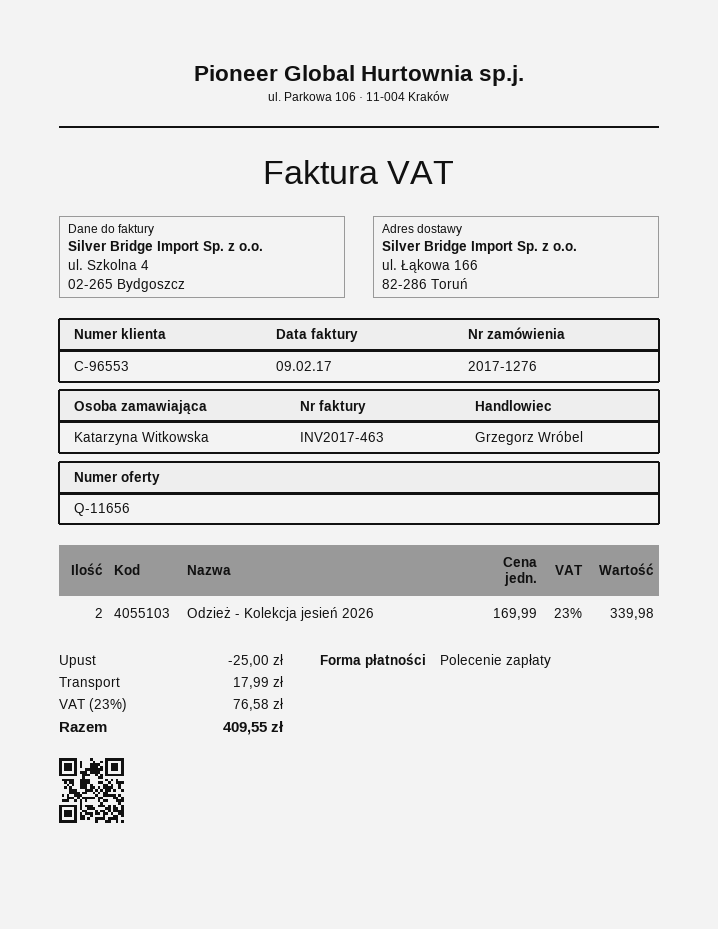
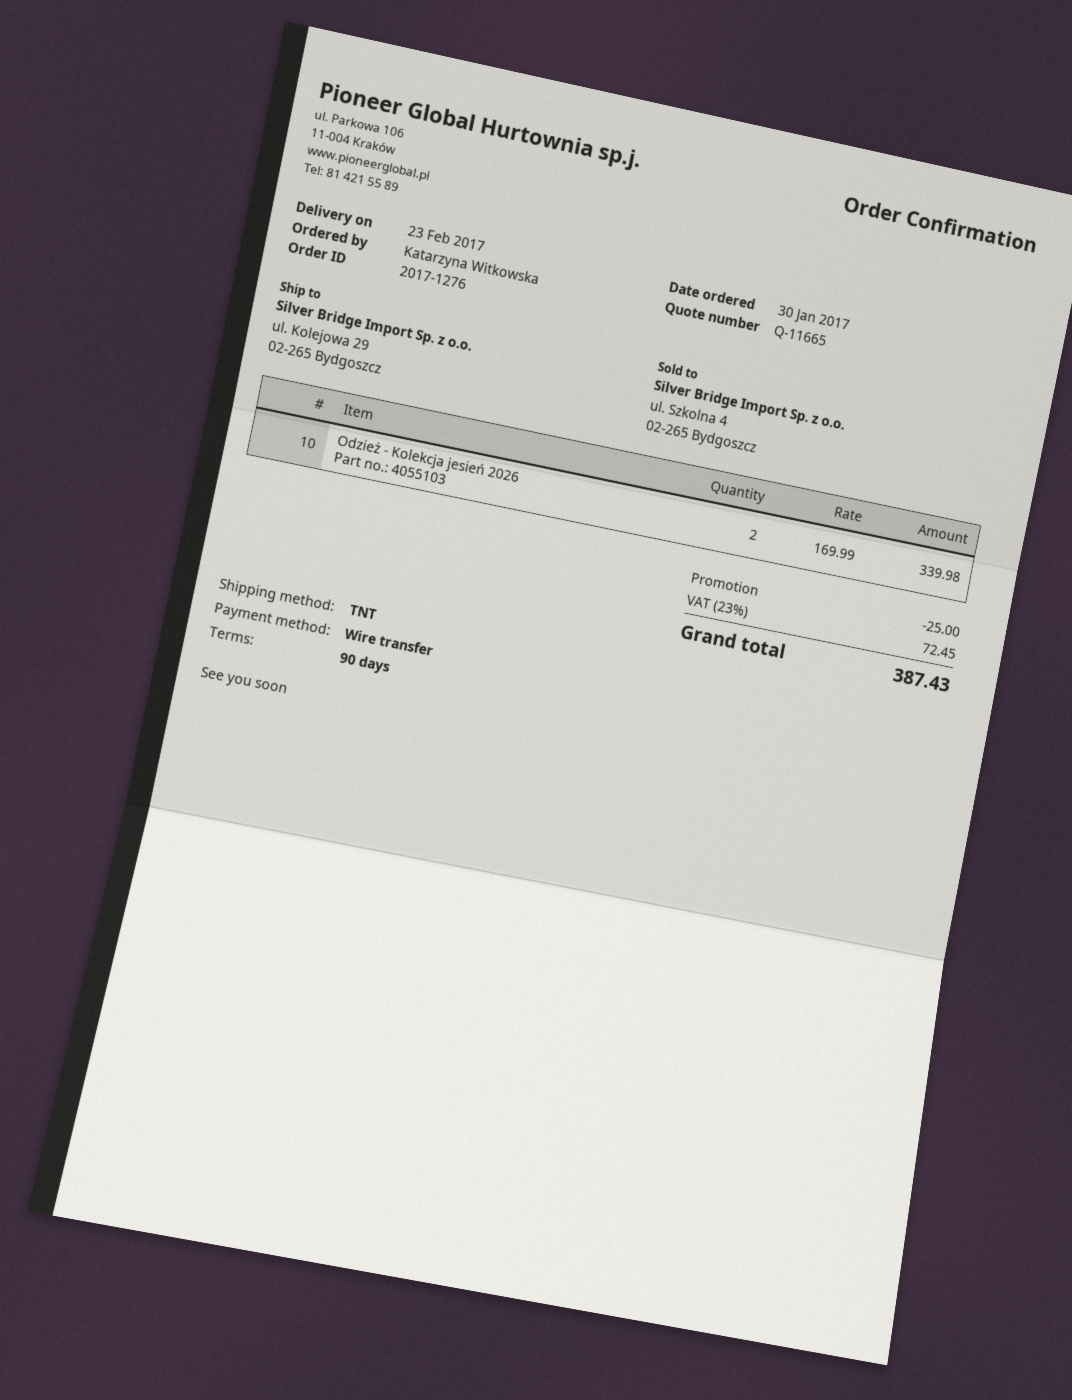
quote number: Q-11656 -> Q-11665
payment method: direct debit -> bank transfer
ship to: ul. Łąkowa 166, 82-286 Toruń -> ul. Kolejowa 29, 02-265 Bydgoszcz
shipping: 17.99 -> none
tax: 23% = 76.58 -> 23% = 72.45
total: 409.55 -> 387.43

